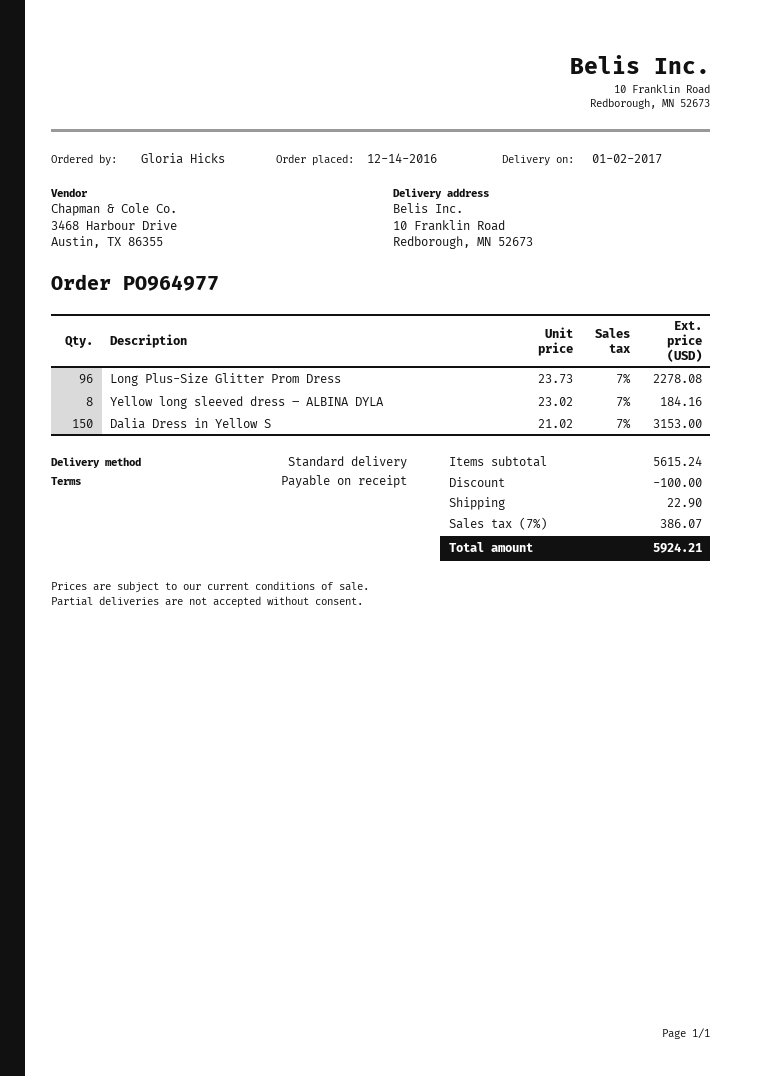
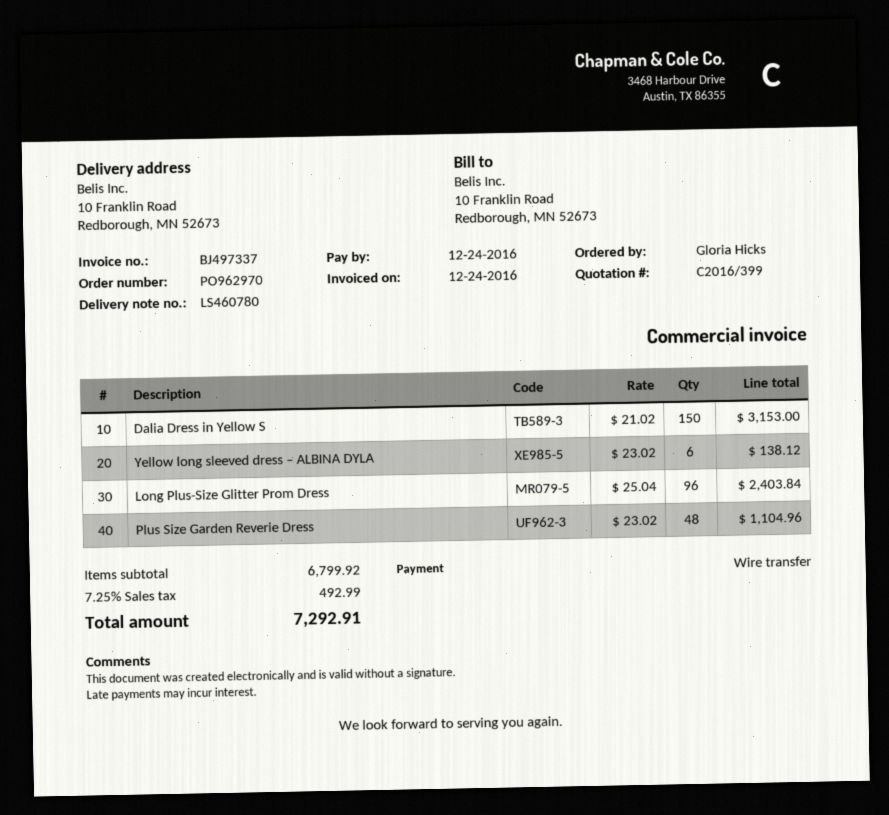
order number: PO964977 -> PO962970
Long Plus-Size Glitter Prom Dress: 96 x 23.73 = 2278.08 -> 96 x 25.04 = 2403.84
Yellow long sleeved dress – ALBINA DYLA: 8 x 23.02 = 184.16 -> 6 x 23.02 = 138.12
Plus Size Garden Reverie Dress: none -> 48 x 23.02 = 1104.96
subtotal: 5615.24 -> 6799.92
discount: 100.00 -> none
shipping: 22.90 -> none
tax: 7% = 386.07 -> 7.25% = 492.99
total: 5924.21 -> 7292.91

